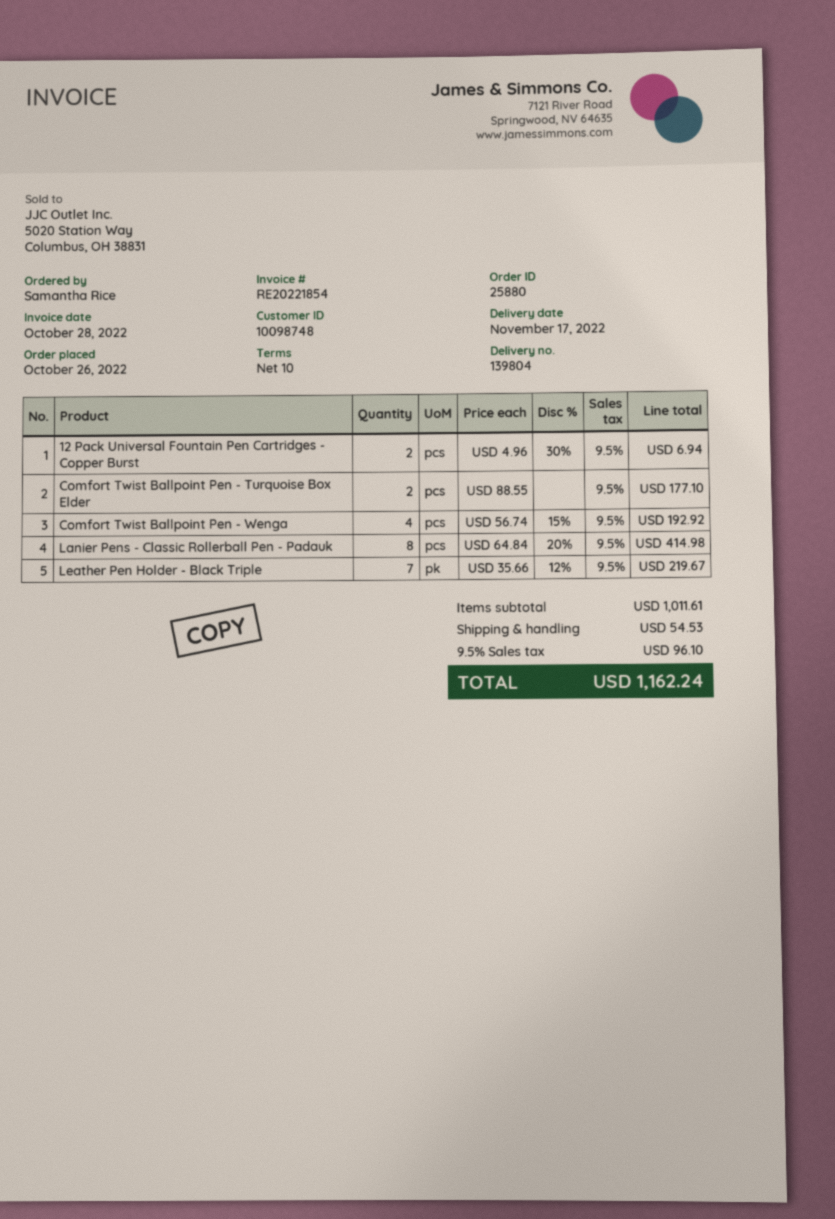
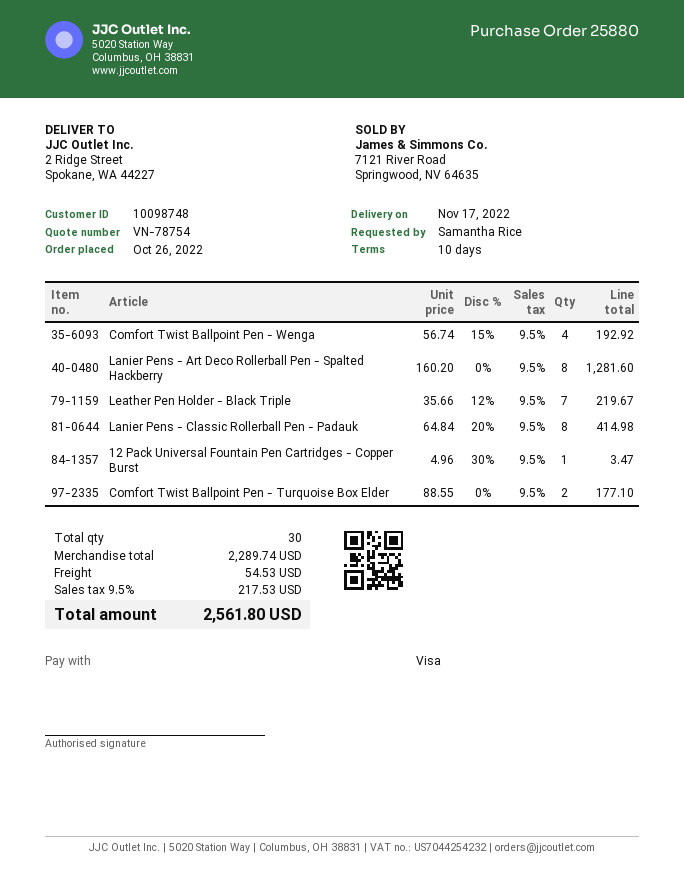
12 Pack Universal Fountain Pen Cartridges - Copper Burst: 2 x 4.96 - 30% = 6.94 -> 1 x 4.96 - 30% = 3.47
Lanier Pens - Art Deco Rollerball Pen - Spalted Hackberry: none -> 8 x 160.20 = 1281.60
subtotal: 1011.61 -> 2289.74
tax: 9.5% = 96.10 -> 9.5% = 217.53
total: 1162.24 -> 2561.80

